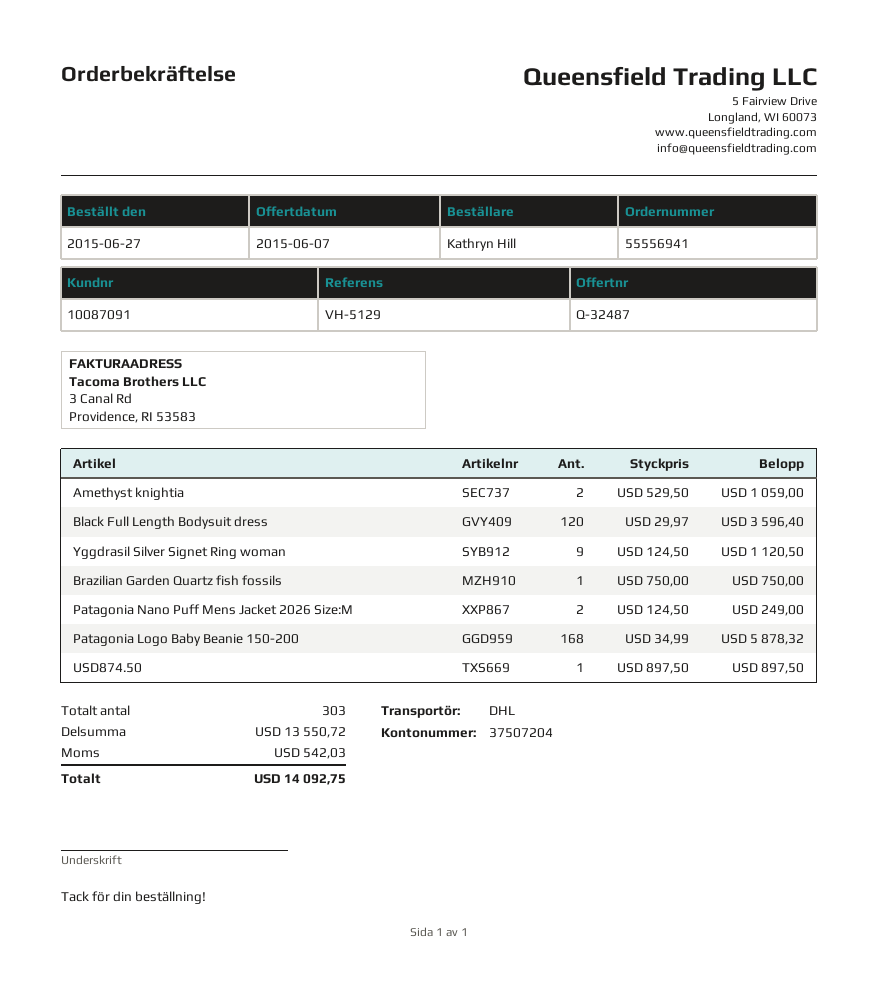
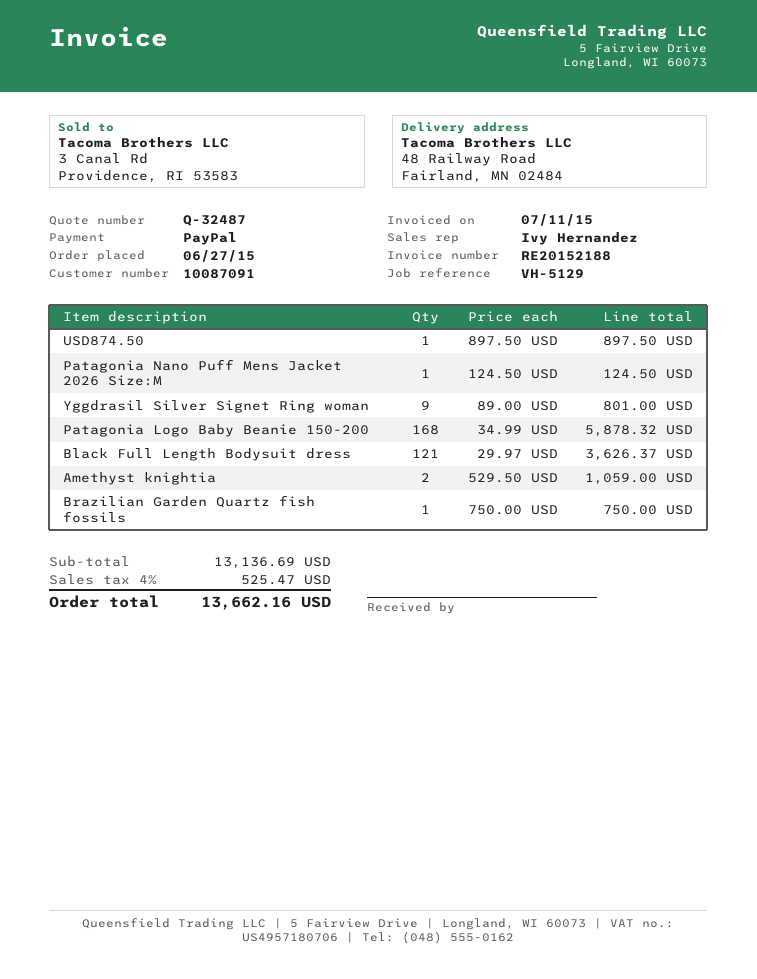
Black Full Length Bodysuit dress: 120 x 29.97 = 3596.40 -> 121 x 29.97 = 3626.37
Yggdrasil Silver Signet Ring woman: 9 x 124.50 = 1120.50 -> 9 x 89.00 = 801.00
Patagonia Nano Puff Mens Jacket 2026 Size:M: 2 x 124.50 = 249.00 -> 1 x 124.50 = 124.50
subtotal: 13550.72 -> 13136.69
tax: 542.03 -> 525.47
total: 14092.75 -> 13662.16

